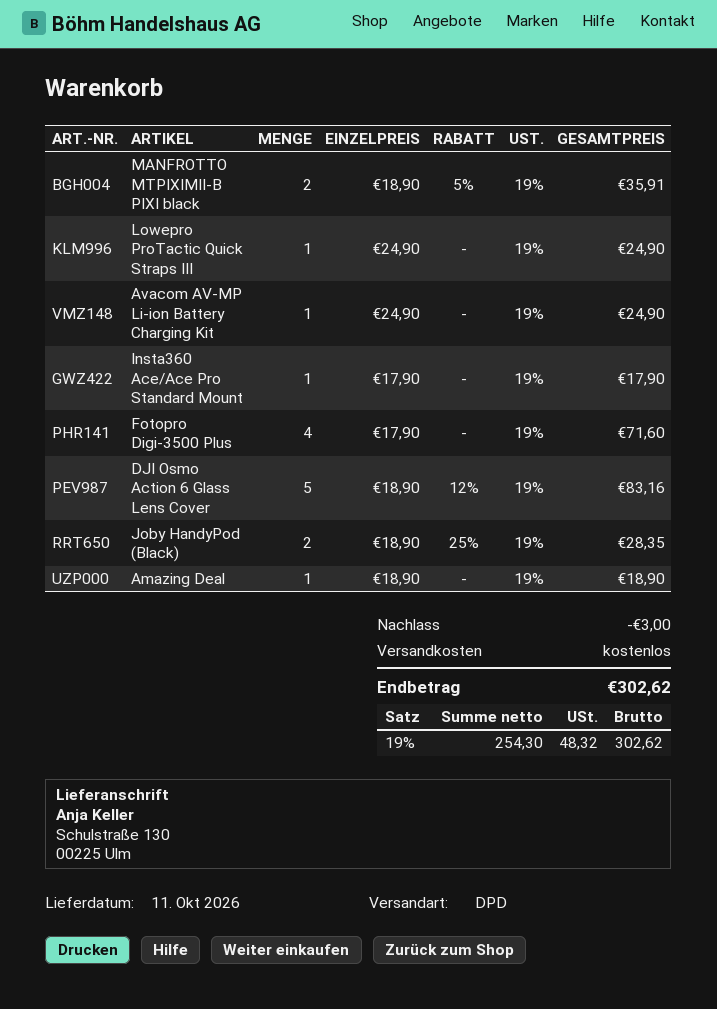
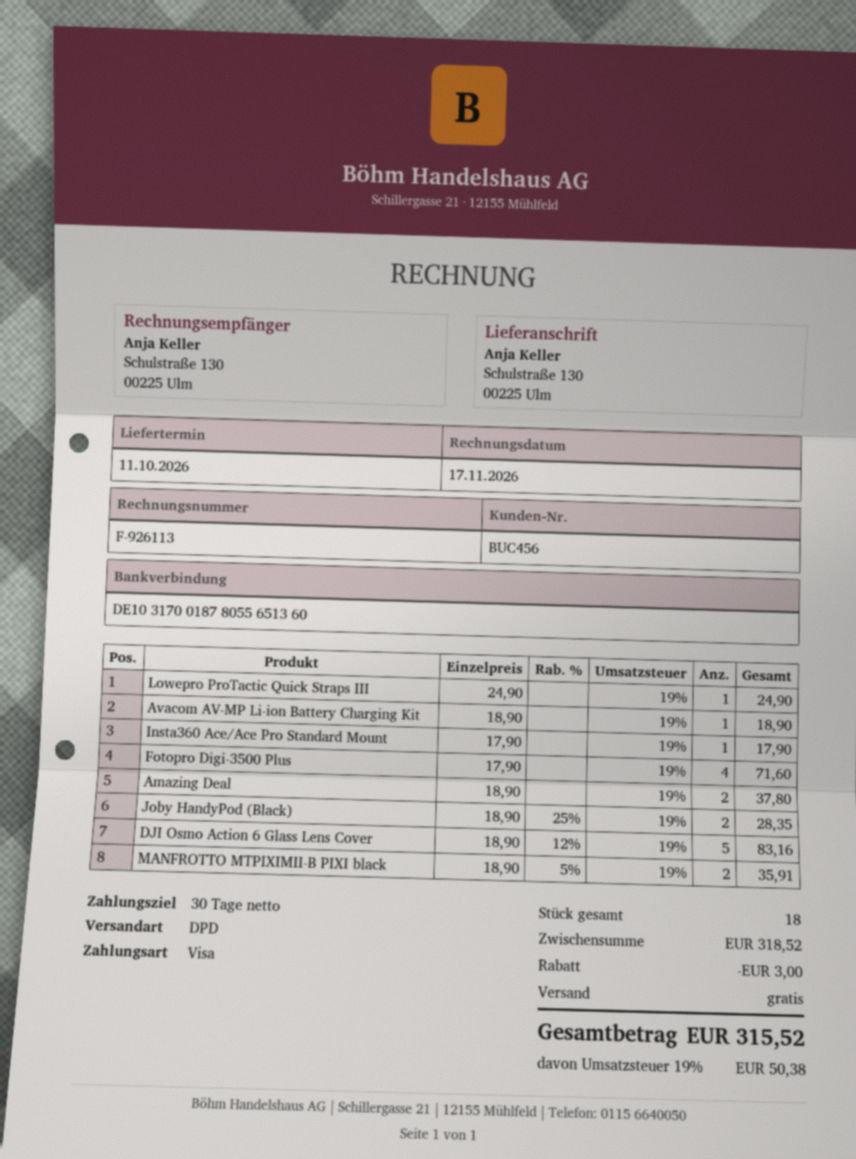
Avacom AV-MP Li-ion Battery Charging Kit: 1 x 24.90 = 24.90 -> 1 x 18.90 = 18.90
Amazing Deal: 1 x 18.90 = 18.90 -> 2 x 18.90 = 37.80
tax: 19% = 48.32 -> 19% = 50.38
total: 302.62 -> 315.52

